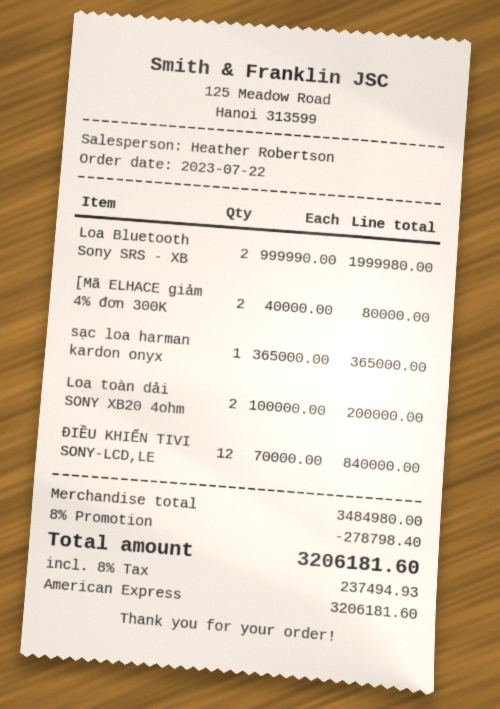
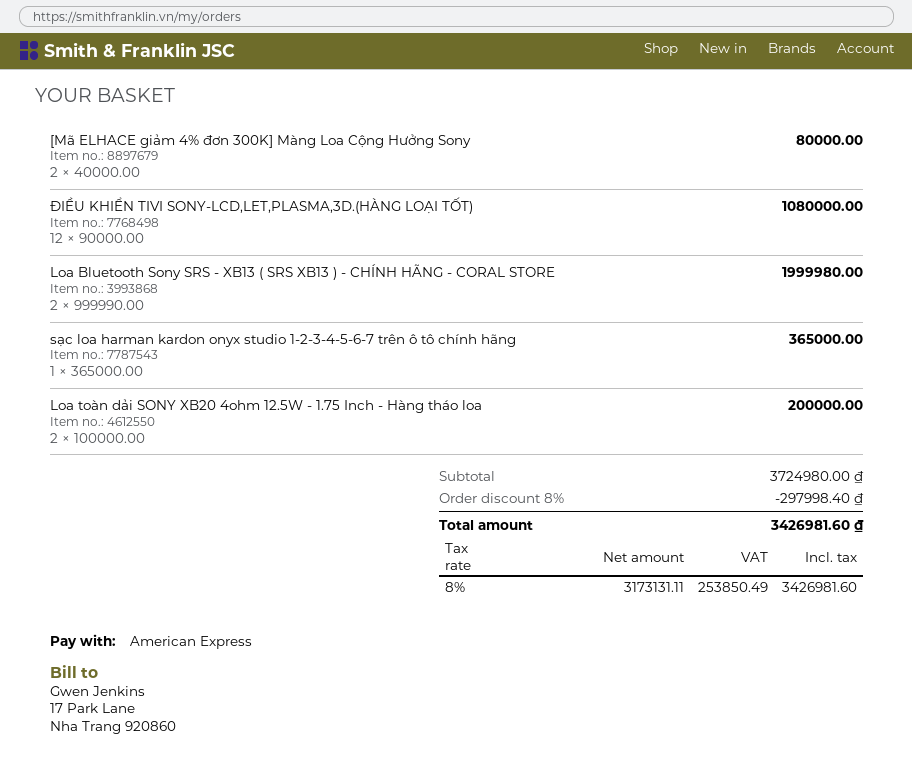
ĐIỀU KHIỂN TIVI SONY-LCD,LE: 12 x 70000.00 = 840000.00 -> 12 x 90000.00 = 1080000.00
subtotal: 3484980.00 -> 3724980.00
discount: 8% = 278798.40 -> 8% = 297998.40
tax: 8% = 237494.93 -> 8% = 253850.49
total: 3206181.60 -> 3426981.60

